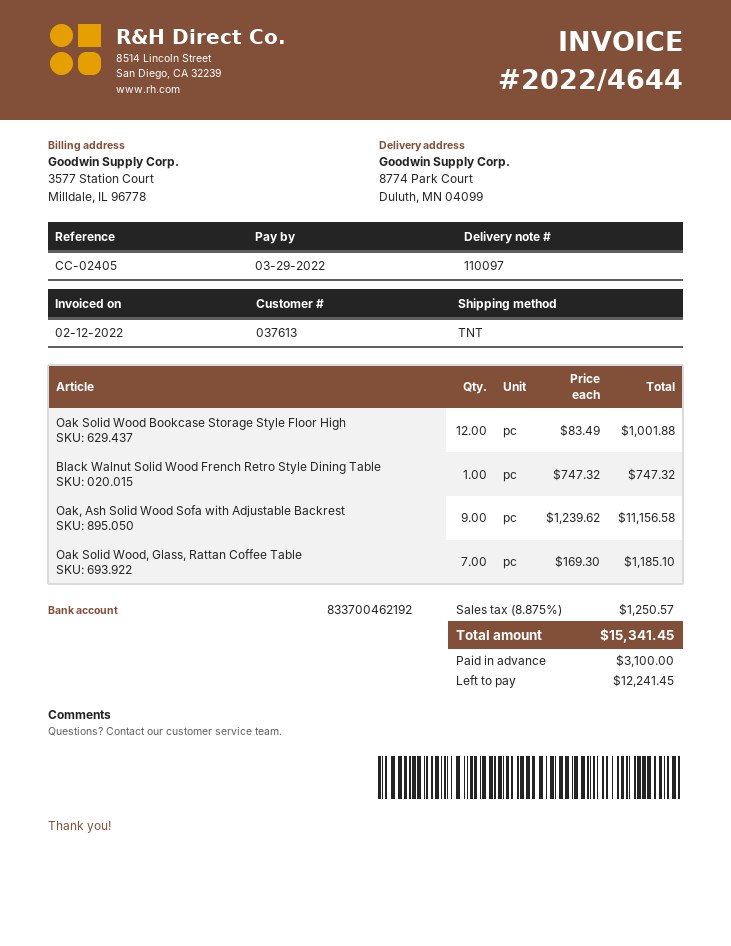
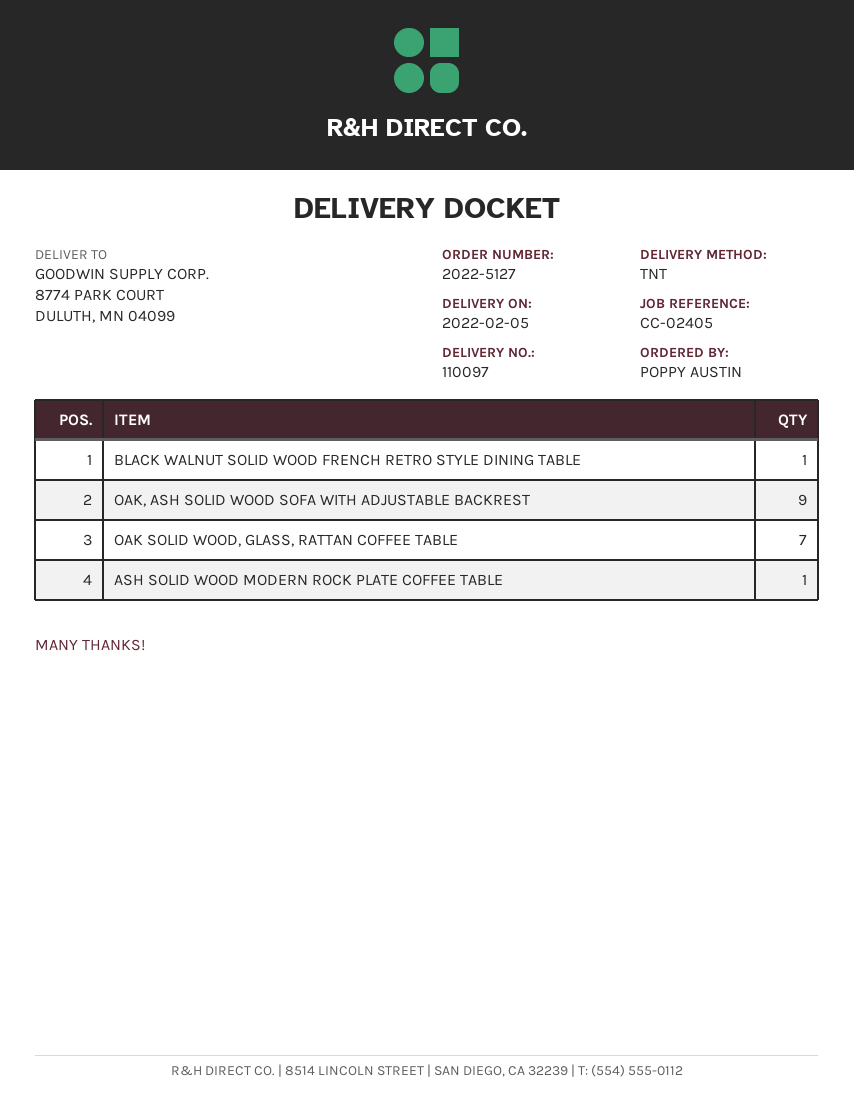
Oak Solid Wood Bookcase Storage Style Floor High: 12 -> none
ASH SOLID WOOD MODERN ROCK PLATE COFFEE TABLE: none -> 1

